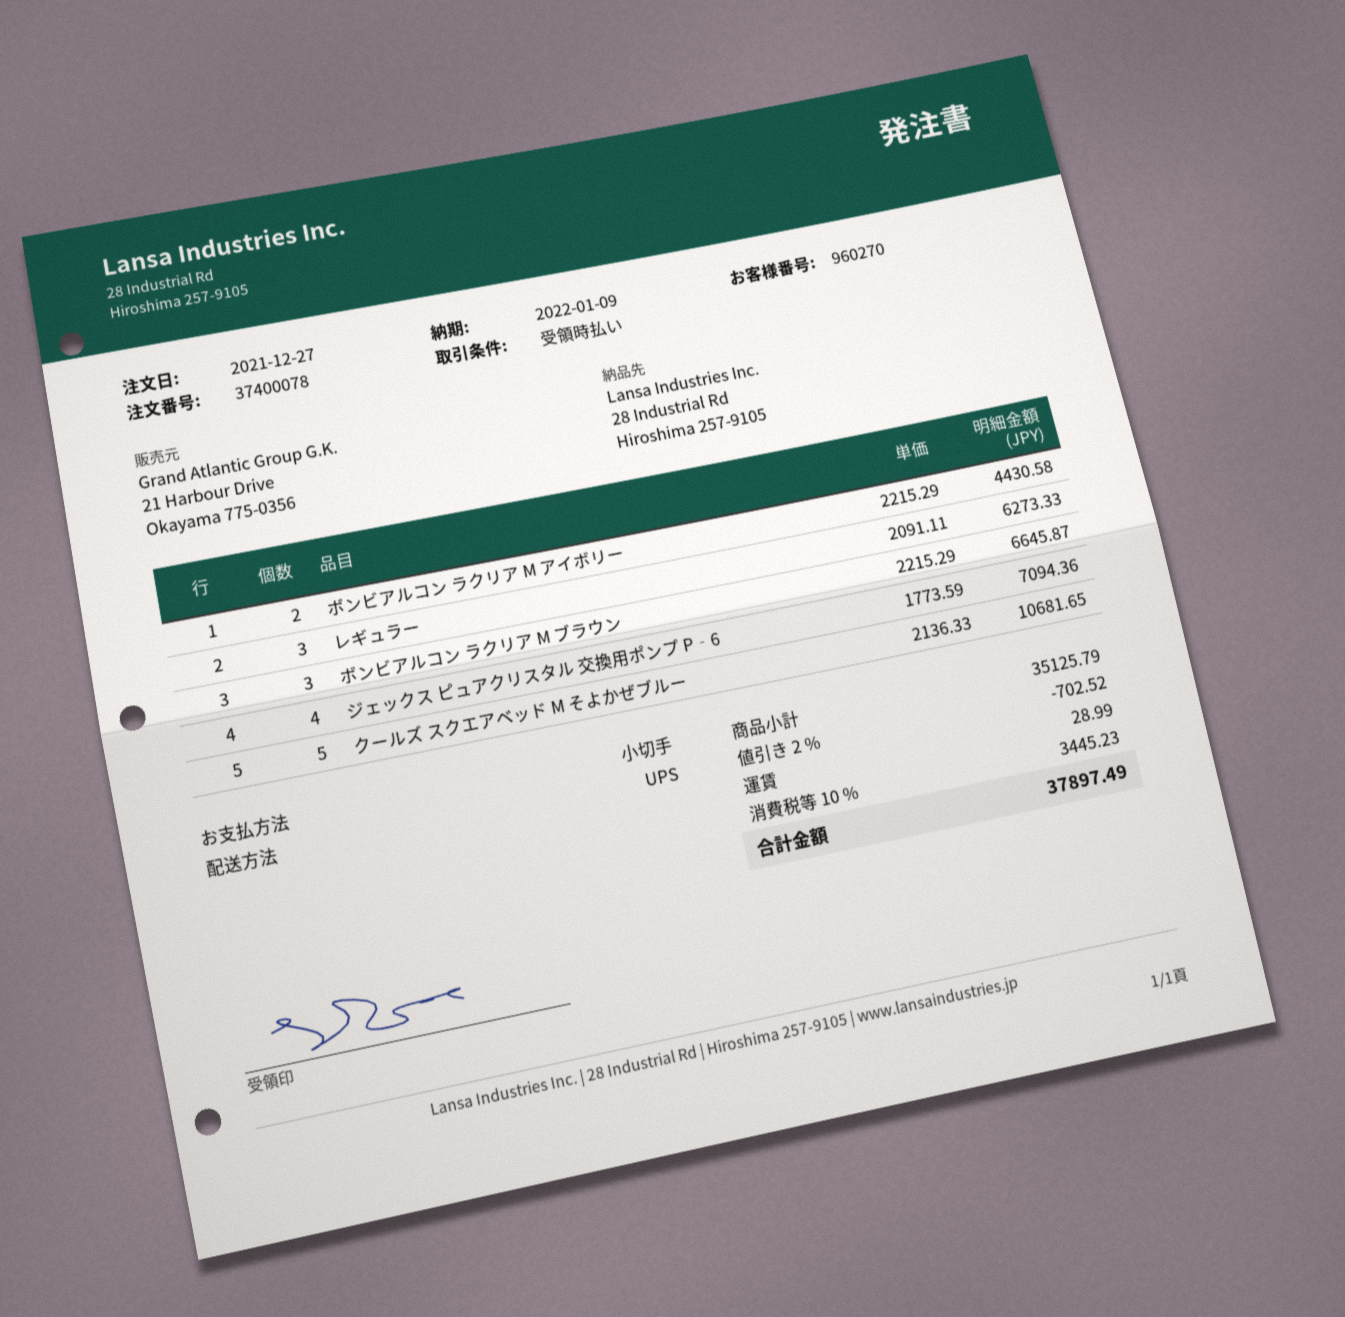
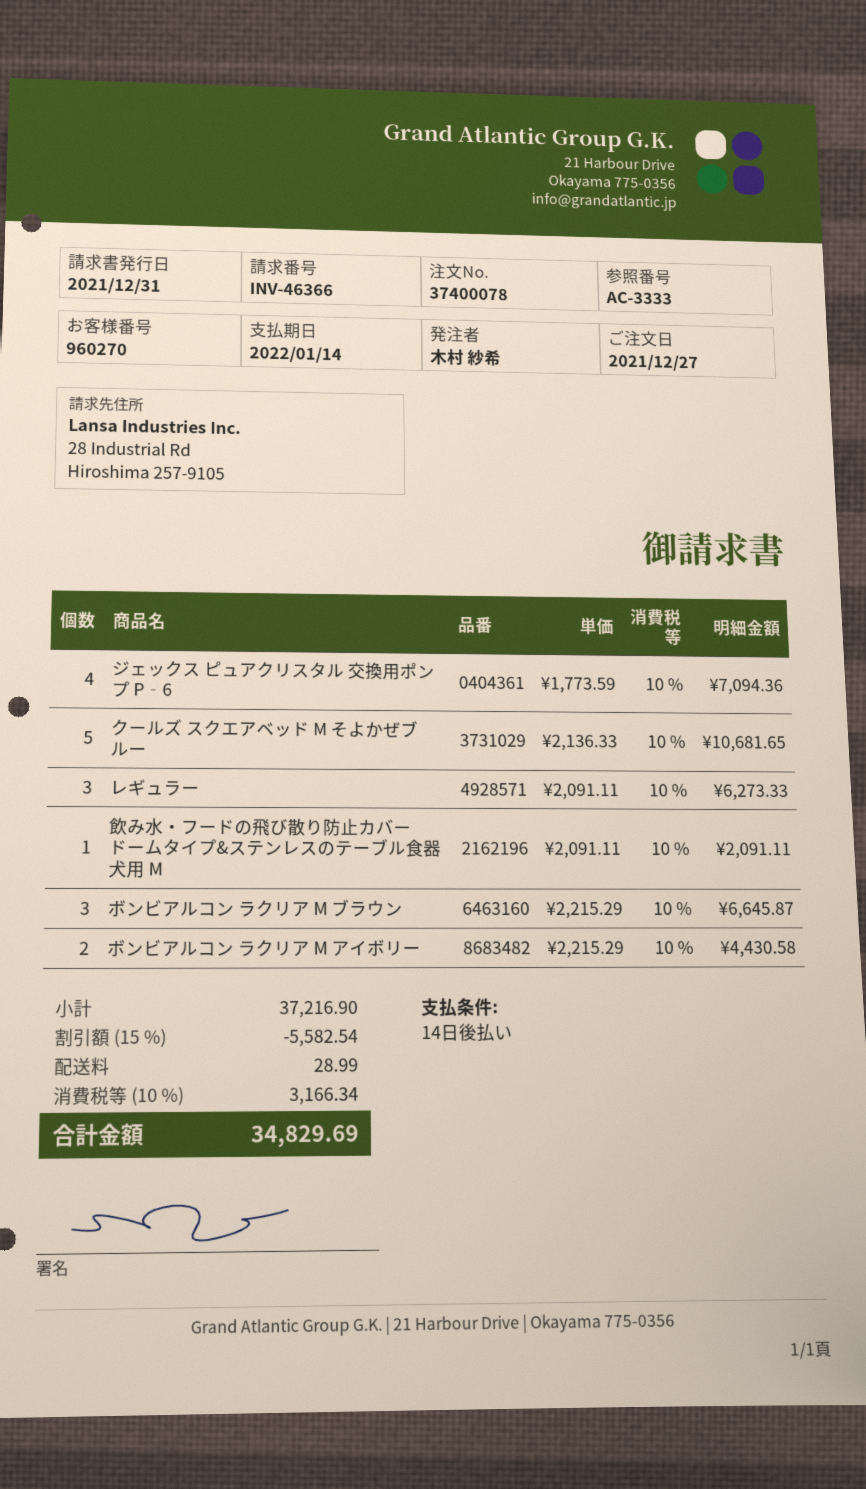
payment terms: on receipt -> 14 days
飲み水・フードの飛び散り防止カバー ドームタイプ&ステンレスのテーブル食器 犬用 M: none -> 1 x 2091.11 = 2091.11
subtotal: 35125.79 -> 37216.90
discount: 2% = 702.52 -> 15% = 5582.54
tax: 10% = 3445.23 -> 10% = 3166.34
total: 37897.49 -> 34829.69

